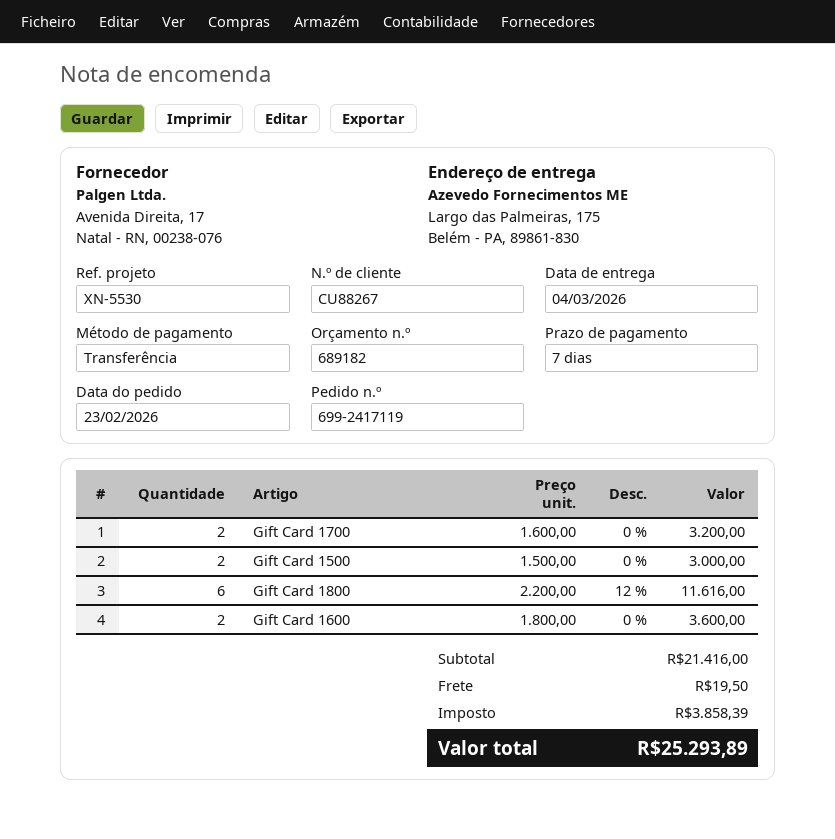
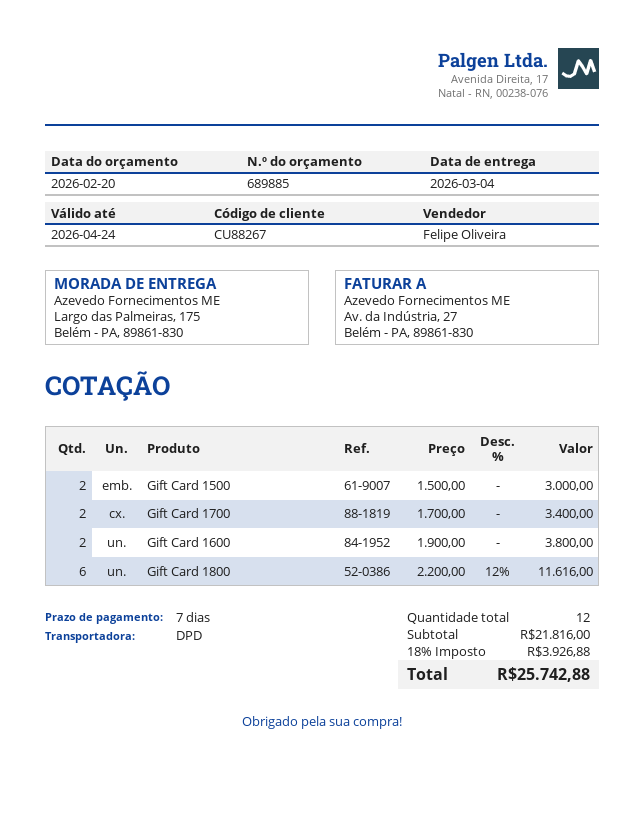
quote number: 689182 -> 689885
Gift Card 1700: 2 x 1600.00 = 3200.00 -> 2 x 1700.00 = 3400.00
Gift Card 1600: 2 x 1800.00 = 3600.00 -> 2 x 1900.00 = 3800.00
subtotal: 21416.00 -> 21816.00
shipping: 19.50 -> none
tax: 3858.39 -> 3926.88
total: 25293.89 -> 25742.88

